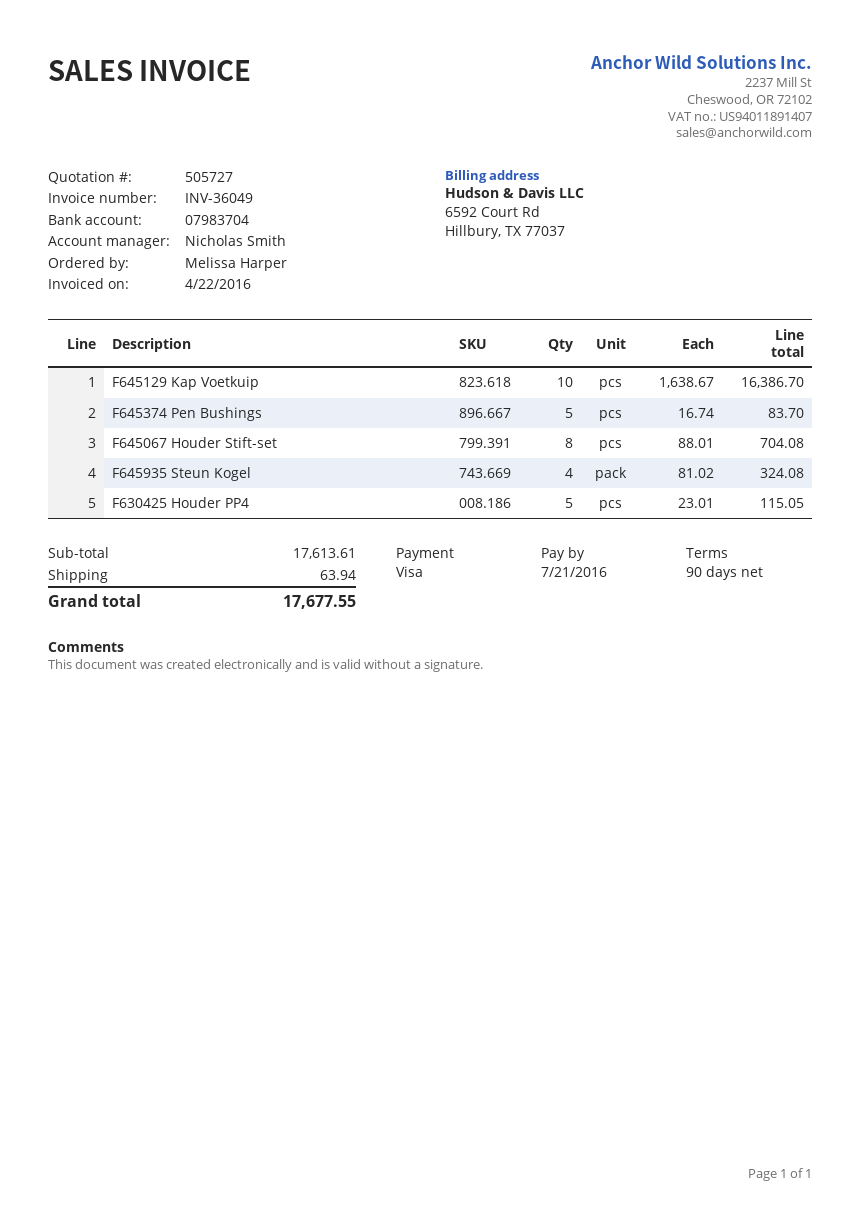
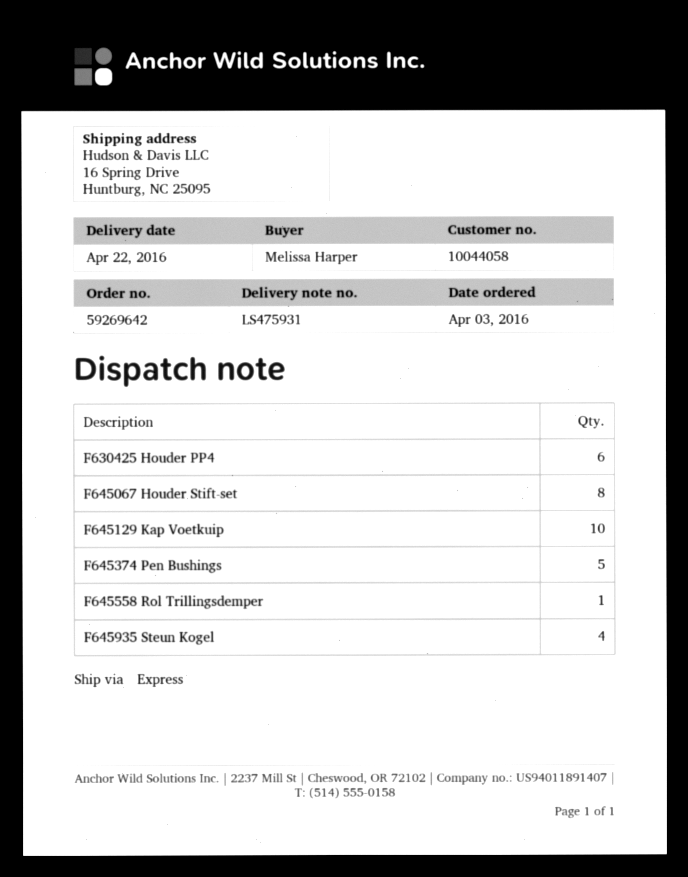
F630425 Houder PP4: 5 -> 6
F645558 Rol Trillingsdemper: none -> 1

